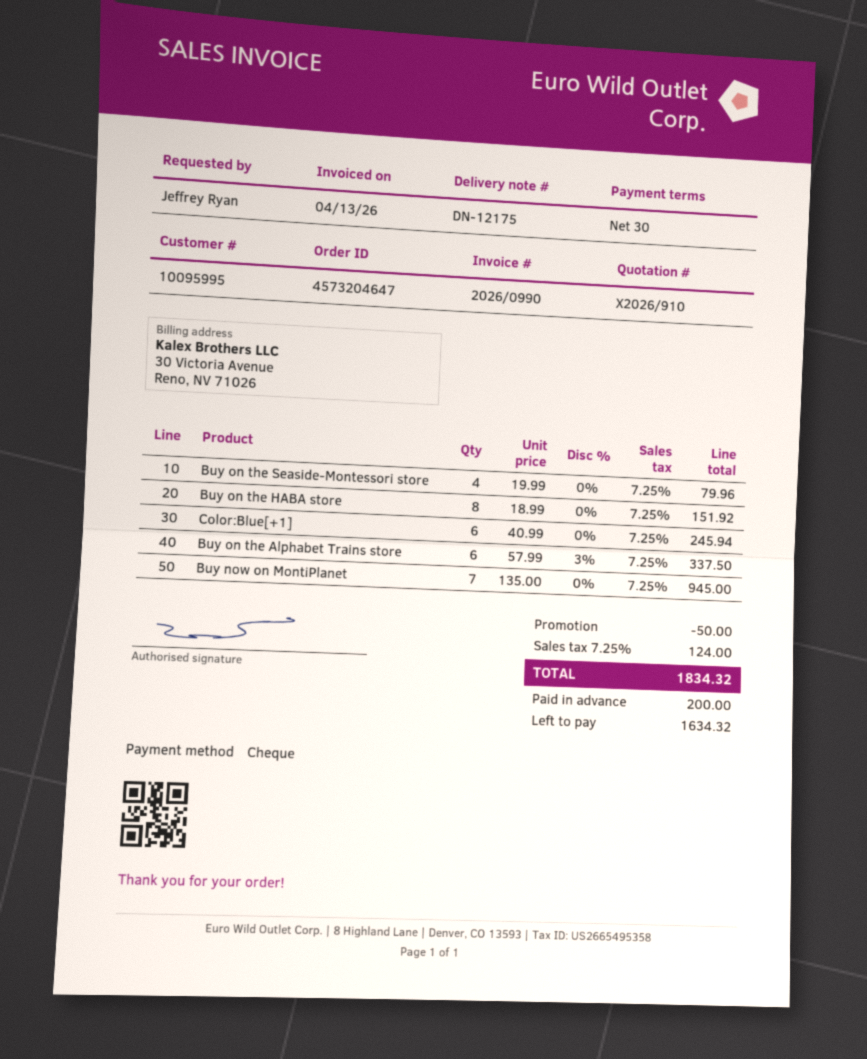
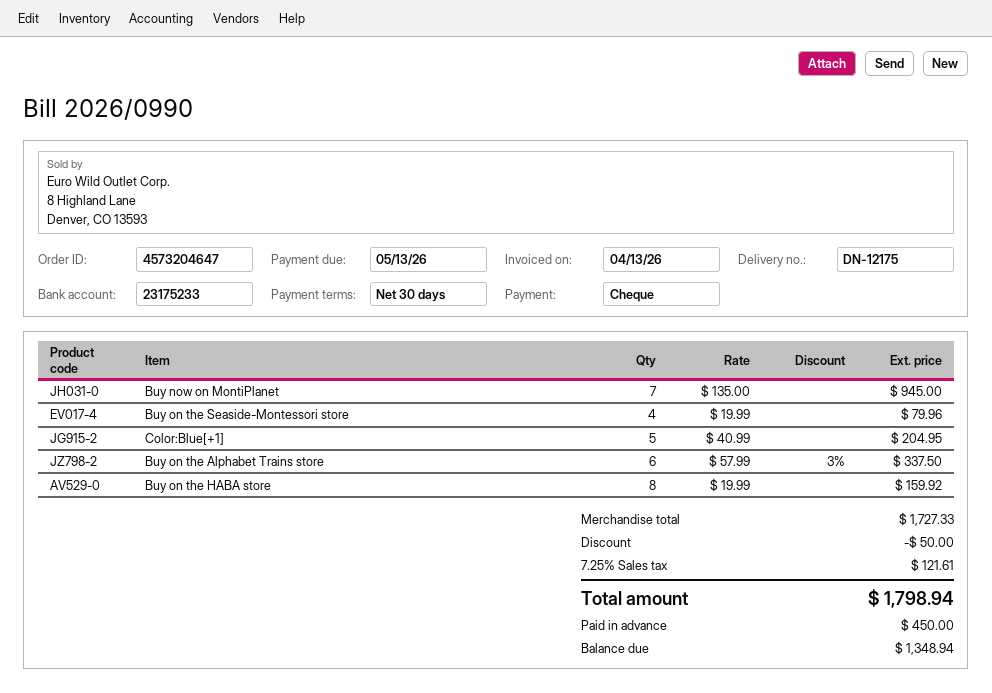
Buy on the HABA store: 8 x 18.99 = 151.92 -> 8 x 19.99 = 159.92
Color:Blue[+1]: 6 x 40.99 = 245.94 -> 5 x 40.99 = 204.95
tax: 7.25% = 124.00 -> 7.25% = 121.61
total: 1834.32 -> 1798.94
deposit: 200.00 -> 450.00
balance: 1634.32 -> 1348.94

